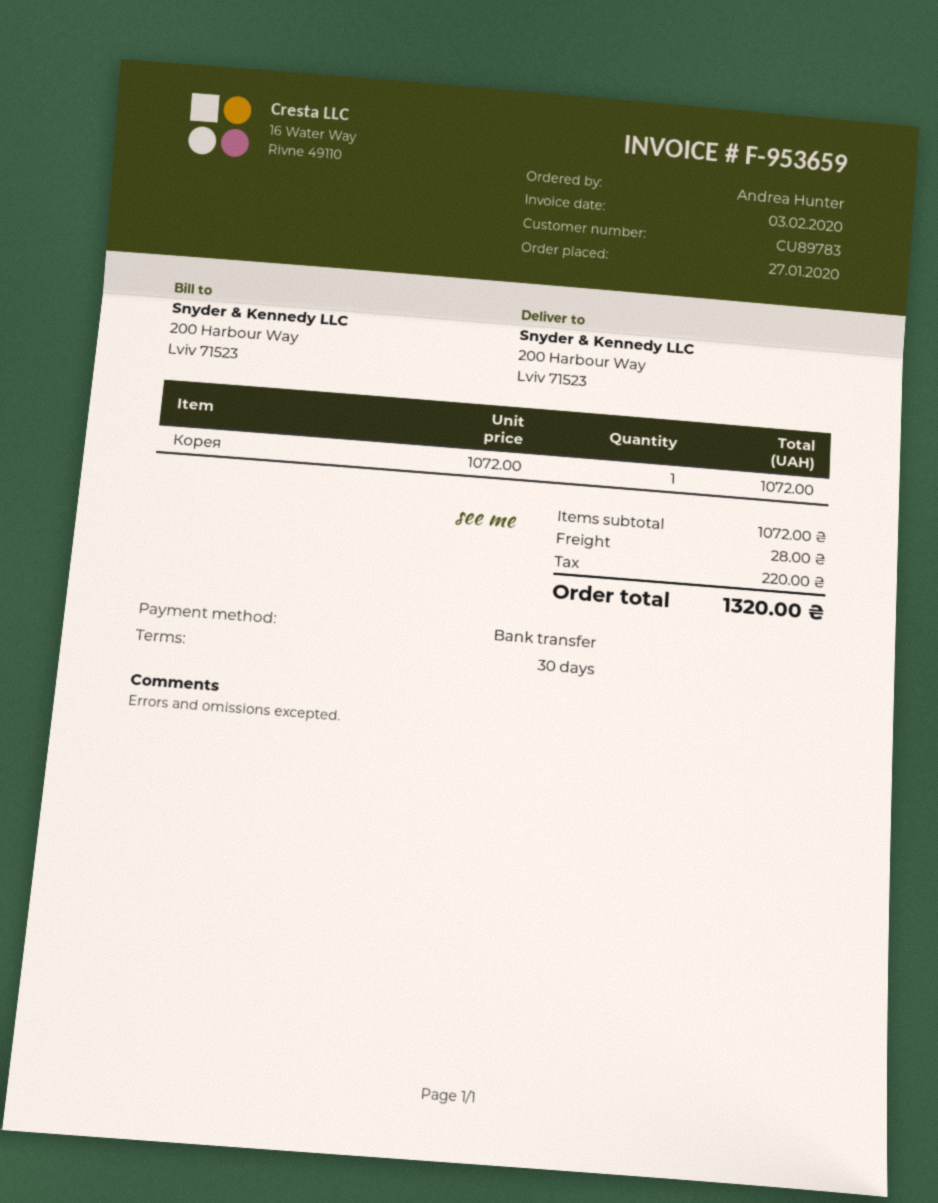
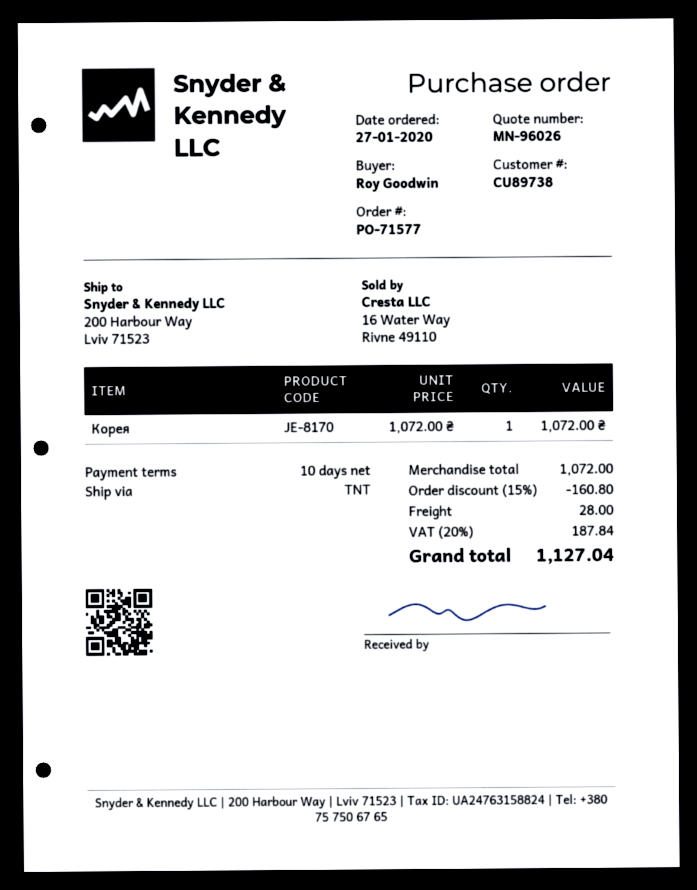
payment terms: 30 days -> 10 days
customer number: CU89783 -> CU89738
ordered by: Andrea Hunter -> Roy Goodwin
discount: none -> 15% = 160.80
tax: 220.00 -> 187.84
total: 1320.00 -> 1127.04

